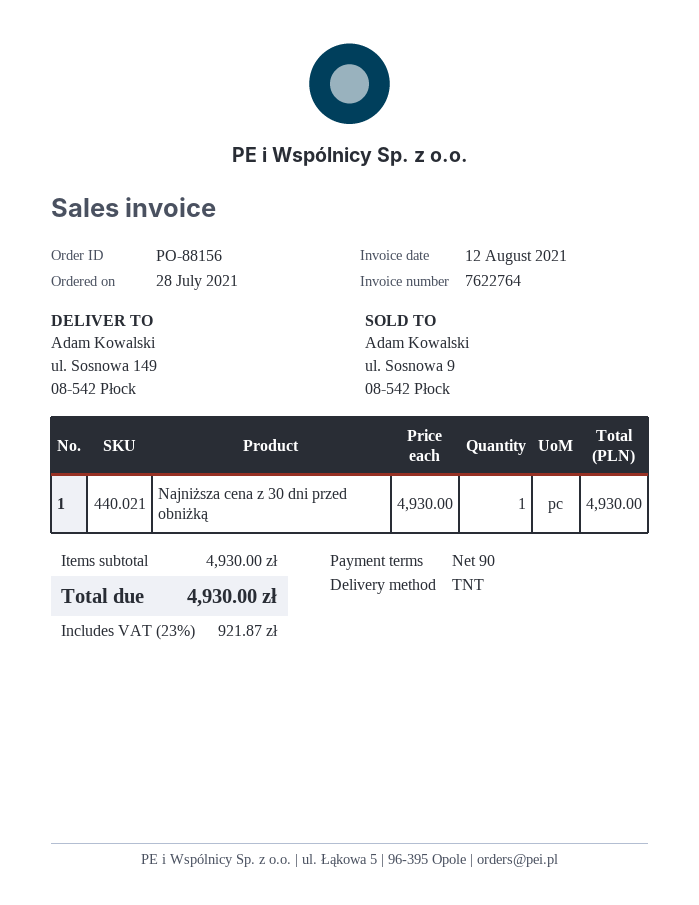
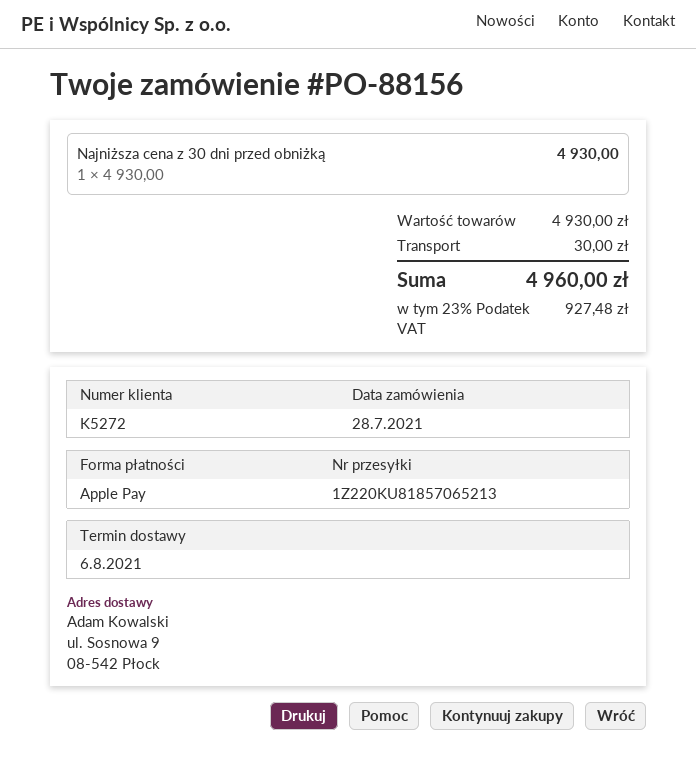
ship to: ul. Sosnowa 149, 08-542 Płock -> ul. Sosnowa 9, 08-542 Płock
shipping: none -> 30.00
tax: 23% = 921.87 -> 23% = 927.48
total: 4930.00 -> 4960.00

